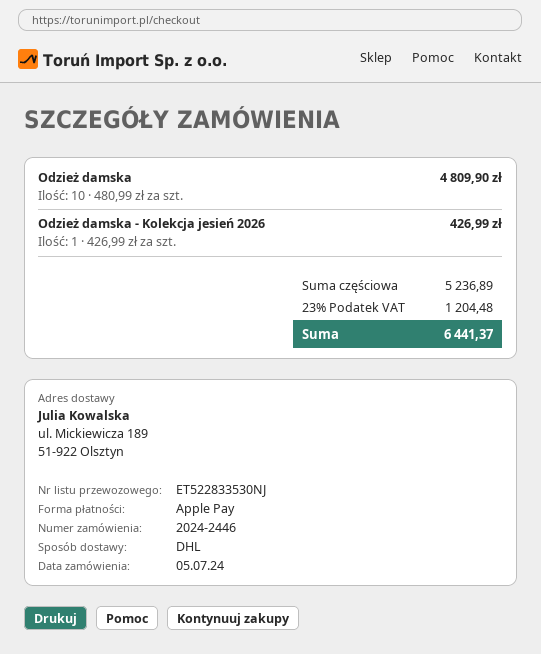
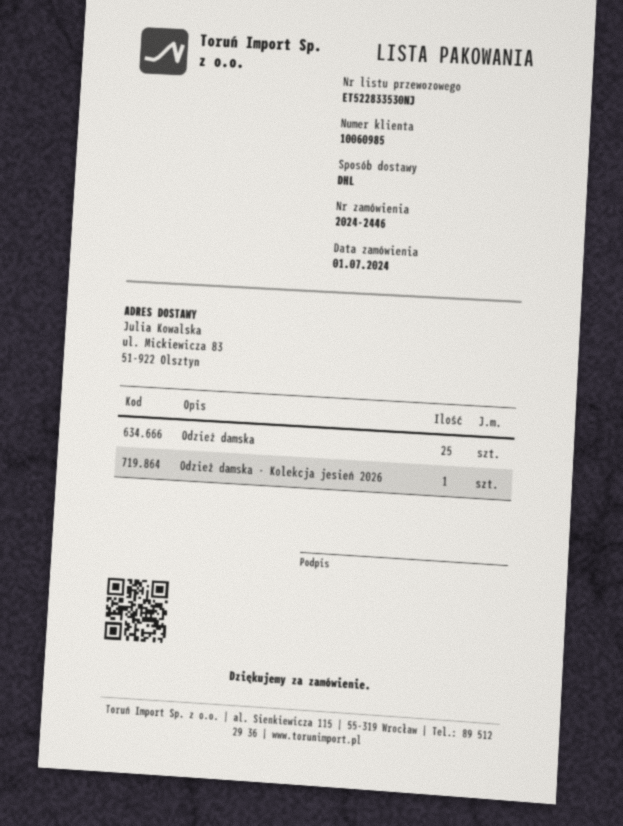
order date: 2024-07-05 -> 2024-07-01
ship to: ul. Mickiewicza 189, 51-922 Olsztyn -> ul. Mickiewicza 83, 51-922 Olsztyn
Odzież damska: 10 -> 25

